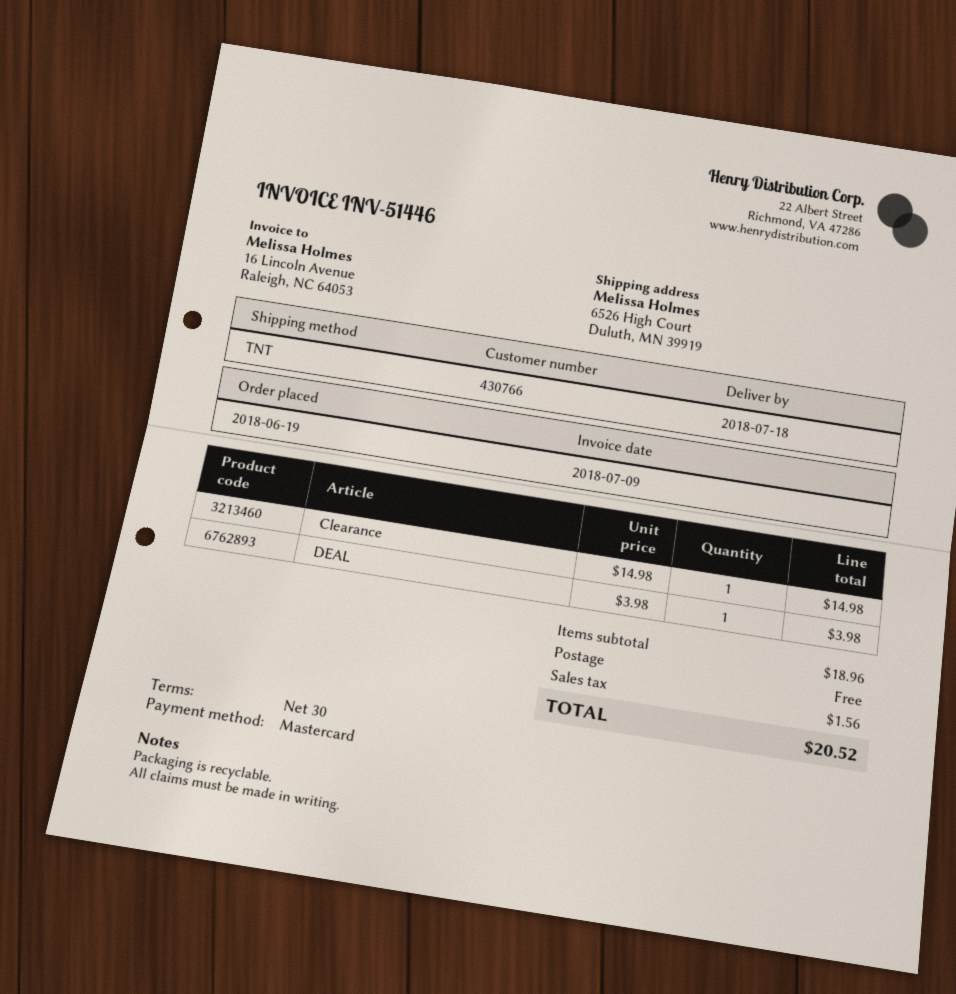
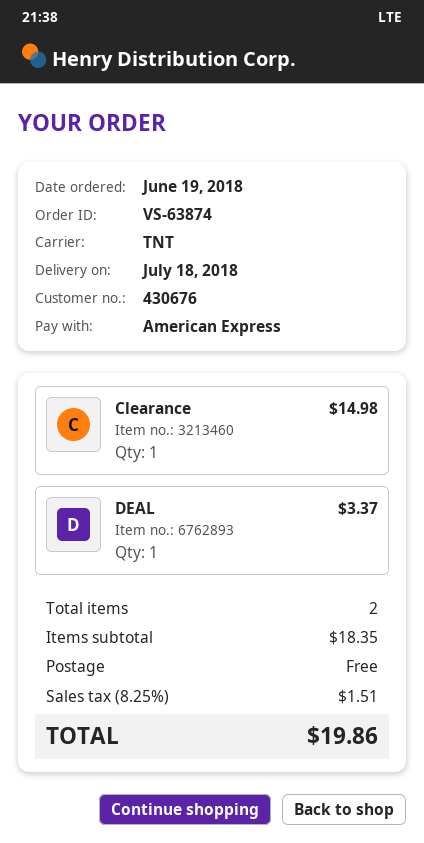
customer number: 430766 -> 430676
payment method: Mastercard -> American Express
DEAL: 1 for 3.98 -> 1 for 3.37
subtotal: 18.96 -> 18.35
tax: 1.56 -> 1.51
total: 20.52 -> 19.86

